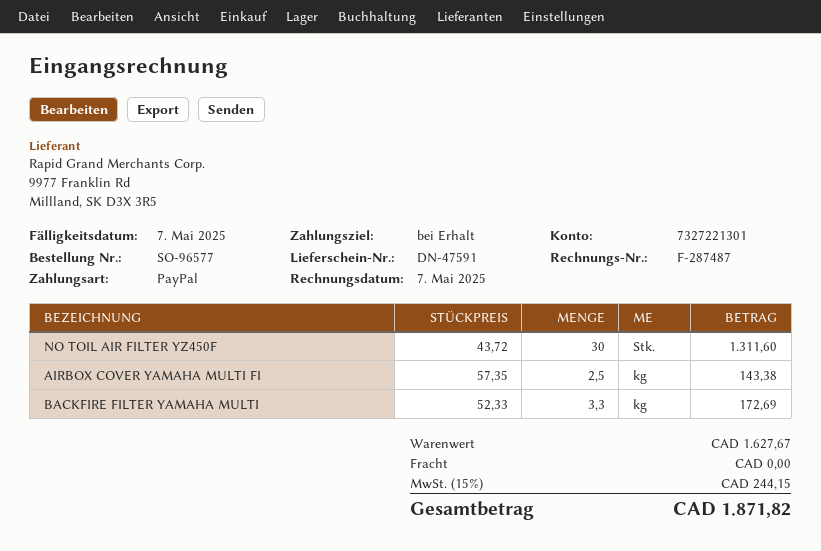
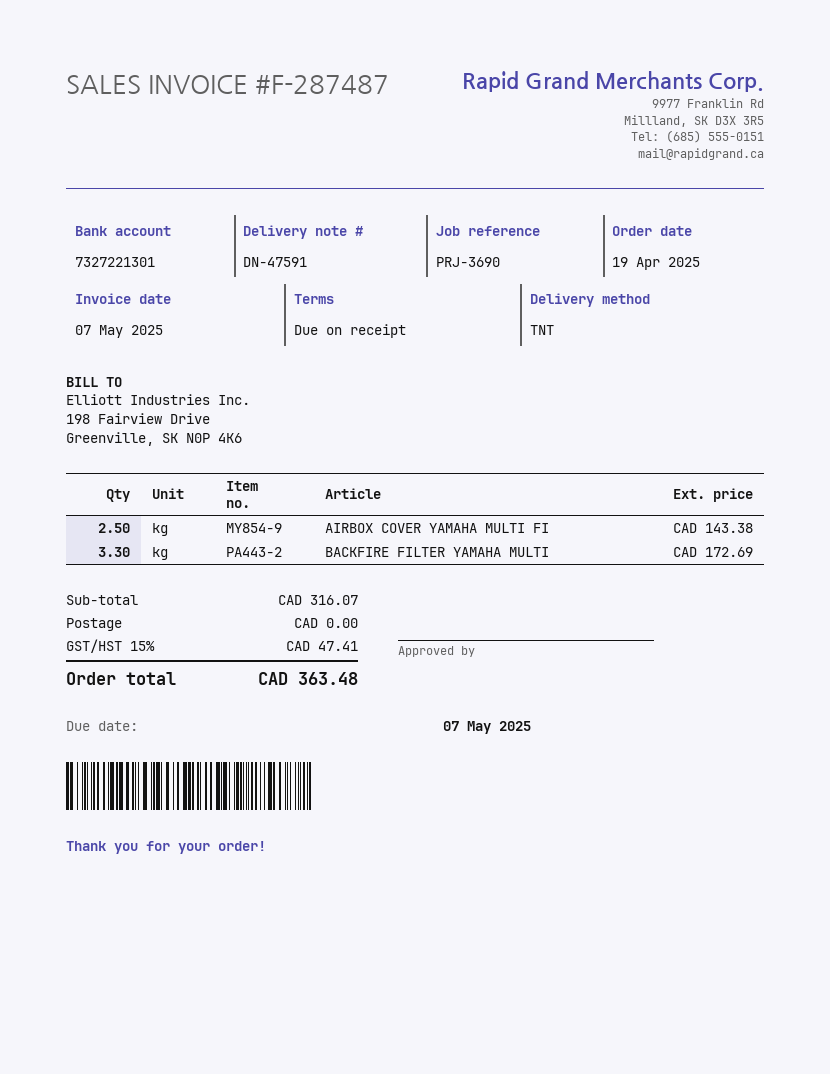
NO TOIL AIR FILTER YZ450F: 30 for 1311.60 -> none
subtotal: 1627.67 -> 316.07
tax: 15% = 244.15 -> 15% = 47.41
total: 1871.82 -> 363.48

